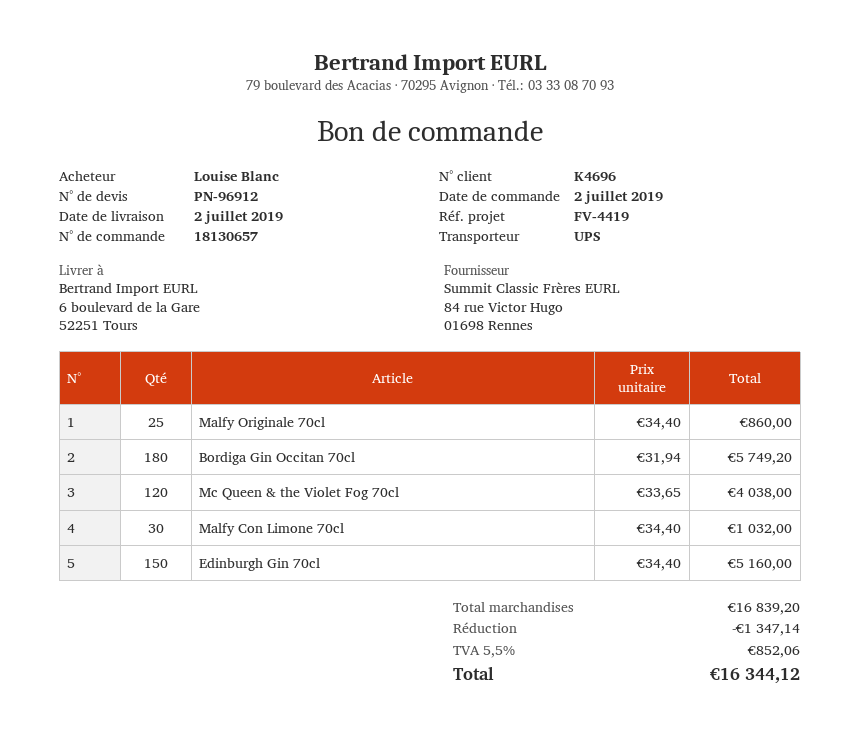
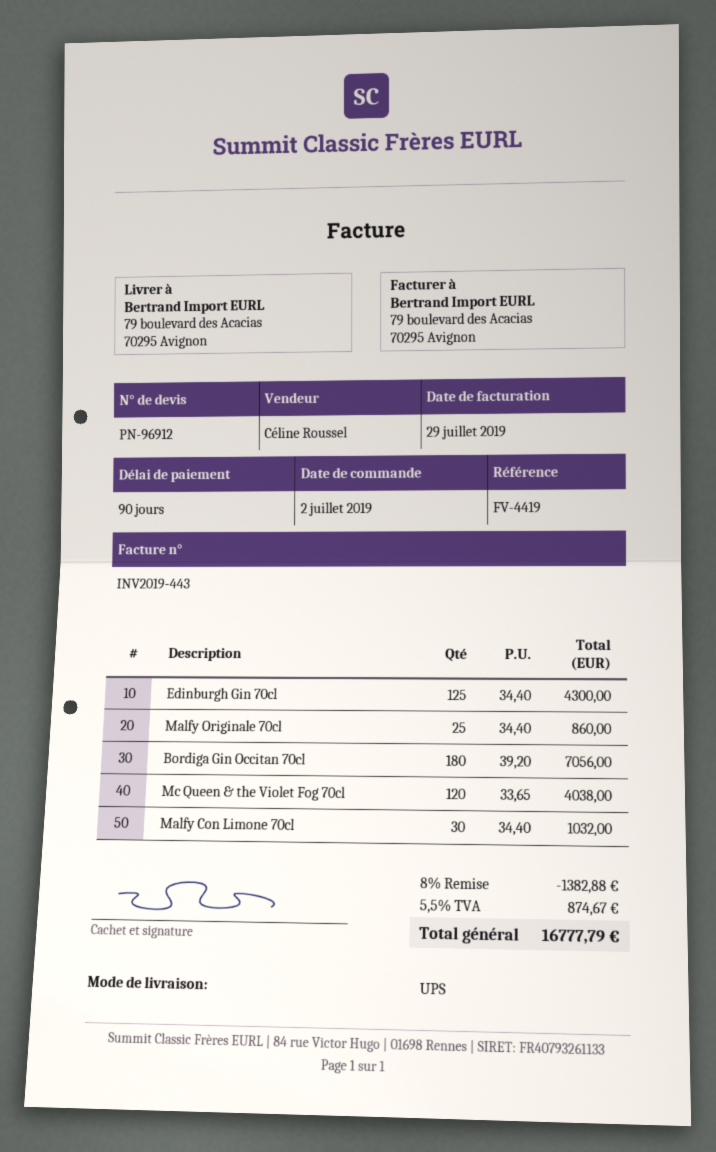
ship to: 6 boulevard de la Gare, 52251 Tours -> 79 boulevard des Acacias, 70295 Avignon
Bordiga Gin Occitan 70cl: 180 x 31.94 = 5749.20 -> 180 x 39.20 = 7056.00
Edinburgh Gin 70cl: 150 x 34.40 = 5160.00 -> 125 x 34.40 = 4300.00
discount: 1347.14 -> 1382.88
tax: 5.5% = 852.06 -> 5.5% = 874.67
total: 16344.12 -> 16777.79

